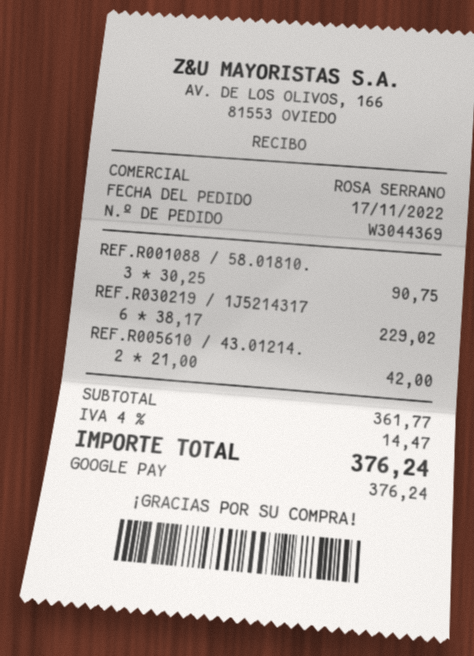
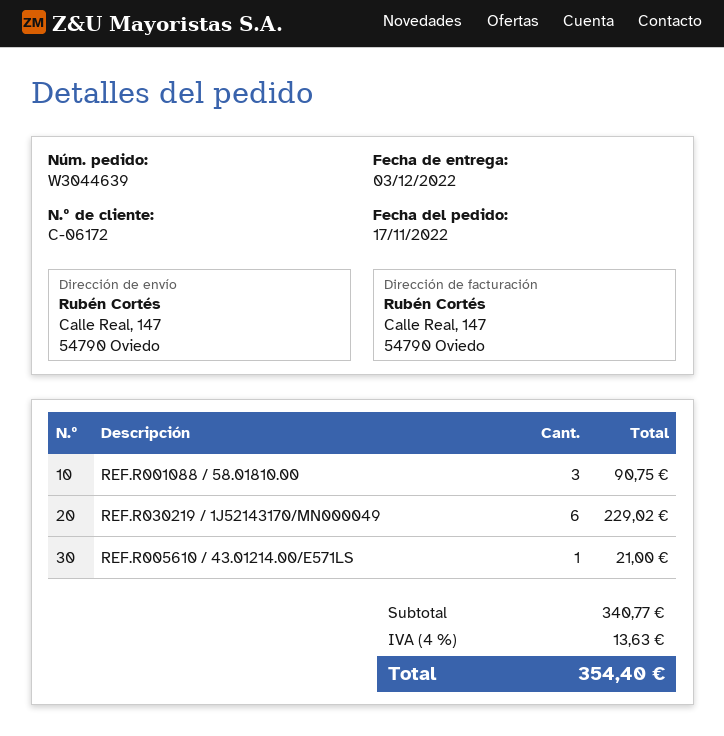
order number: W3044369 -> W3044639
REF.R005610 / 43.01214.: 2 for 42.00 -> 1 for 21.00
subtotal: 361.77 -> 340.77
tax: 4% = 14.47 -> 4% = 13.63
total: 376.24 -> 354.40

